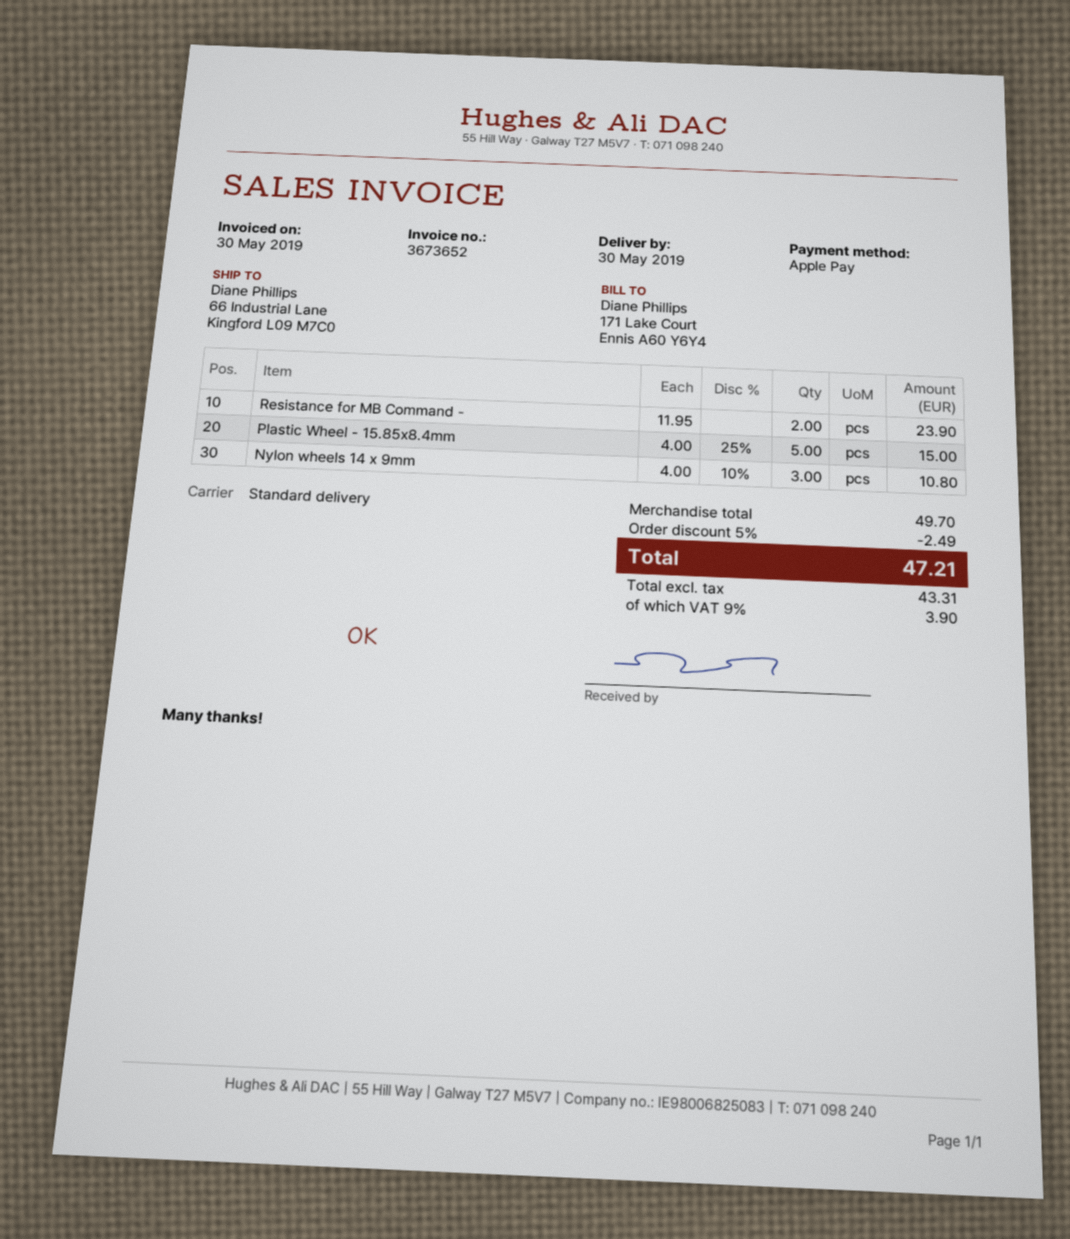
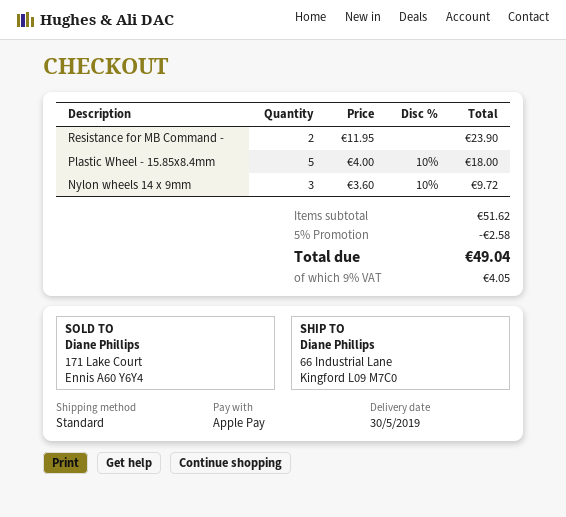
Plastic Wheel - 15.85x8.4mm: 5 x 4.00 - 25% = 15.00 -> 5 x 4.00 - 10% = 18.00
Nylon wheels 14 x 9mm: 3 x 4.00 - 10% = 10.80 -> 3 x 3.60 - 10% = 9.72
subtotal: 49.70 -> 51.62
discount: 5% = 2.49 -> 5% = 2.58
tax: 9% = 3.90 -> 9% = 4.05
total: 47.21 -> 49.04

